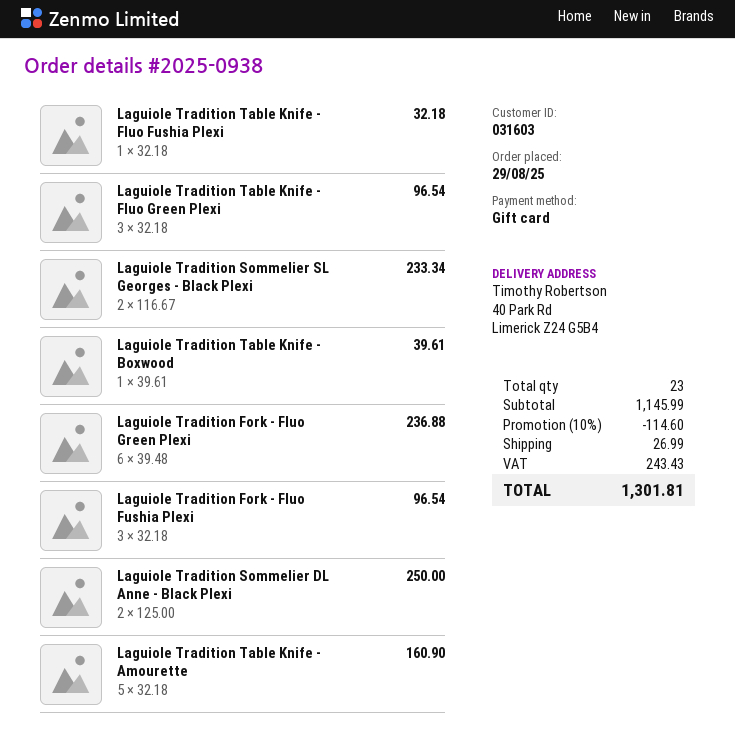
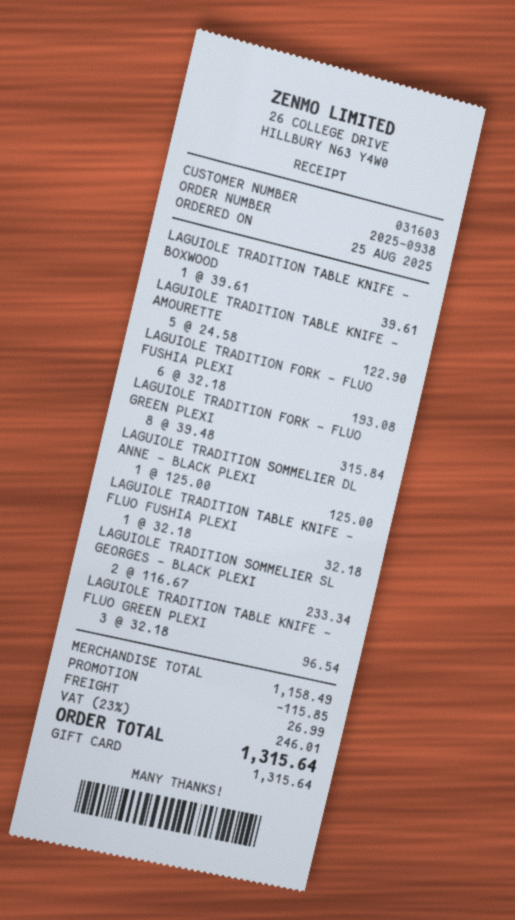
order date: 2025-08-29 -> 2025-08-25
Laguiole Tradition Fork - Fluo Green Plexi: 6 x 39.48 = 236.88 -> 8 x 39.48 = 315.84
Laguiole Tradition Fork - Fluo Fushia Plexi: 3 x 32.18 = 96.54 -> 6 x 32.18 = 193.08
Laguiole Tradition Sommelier DL Anne - Black Plexi: 2 x 125.00 = 250.00 -> 1 x 125.00 = 125.00
Laguiole Tradition Table Knife - Amourette: 5 x 32.18 = 160.90 -> 5 x 24.58 = 122.90
subtotal: 1145.99 -> 1158.49
discount: 114.60 -> 115.85
tax: 243.43 -> 246.01
total: 1301.81 -> 1315.64

